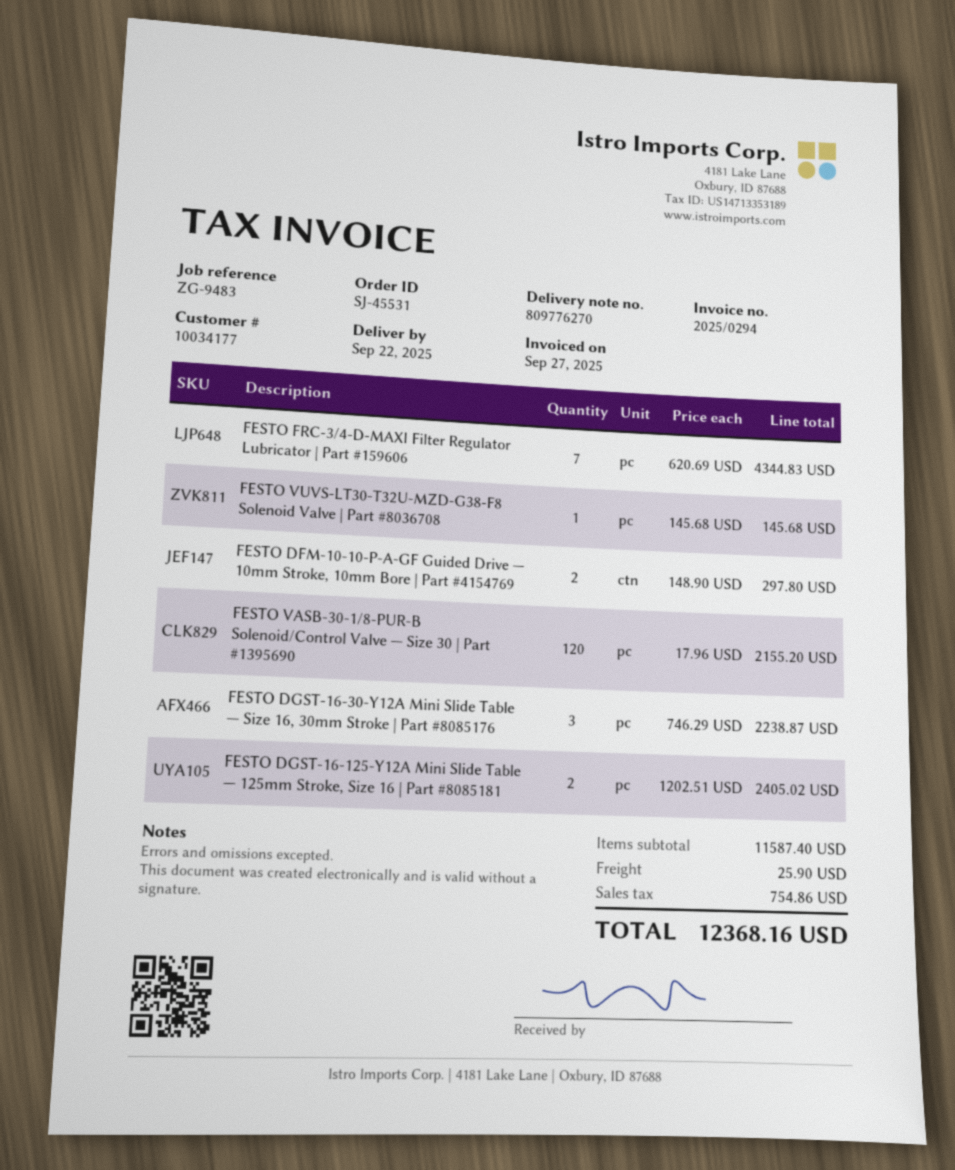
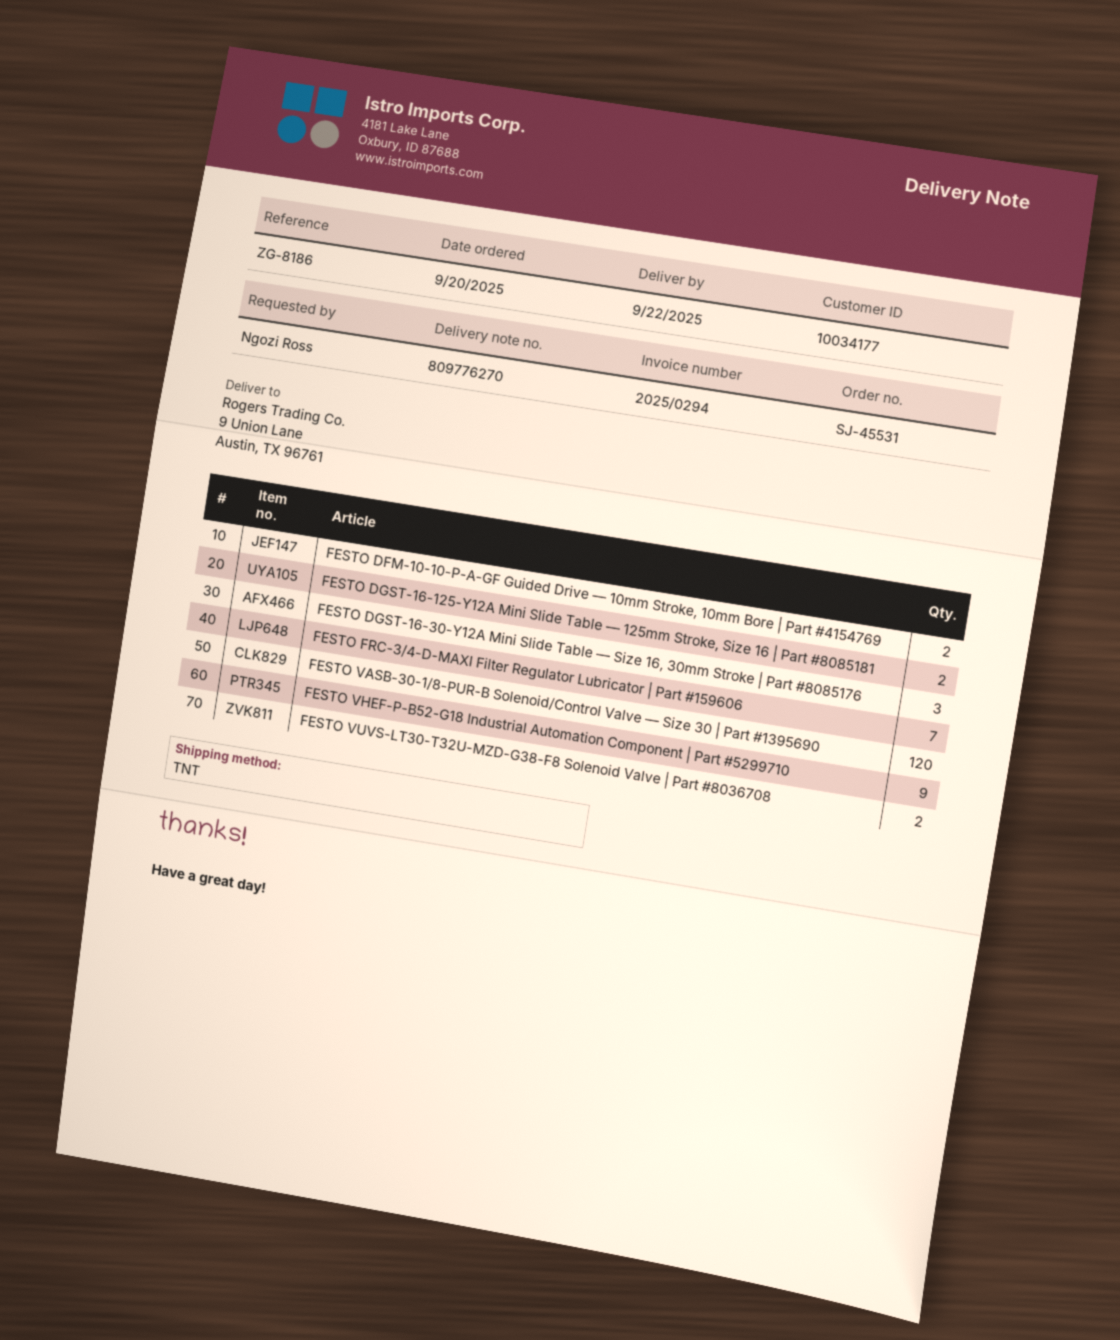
reference: ZG-9483 -> ZG-8186
FESTO VUVS-LT30-T32U-MZD-G38-F8 Solenoid Valve | Part #8036708: 1 -> 2
FESTO VHEF-P-B52-G18 Industrial Automation Component | Part #5299710: none -> 9

